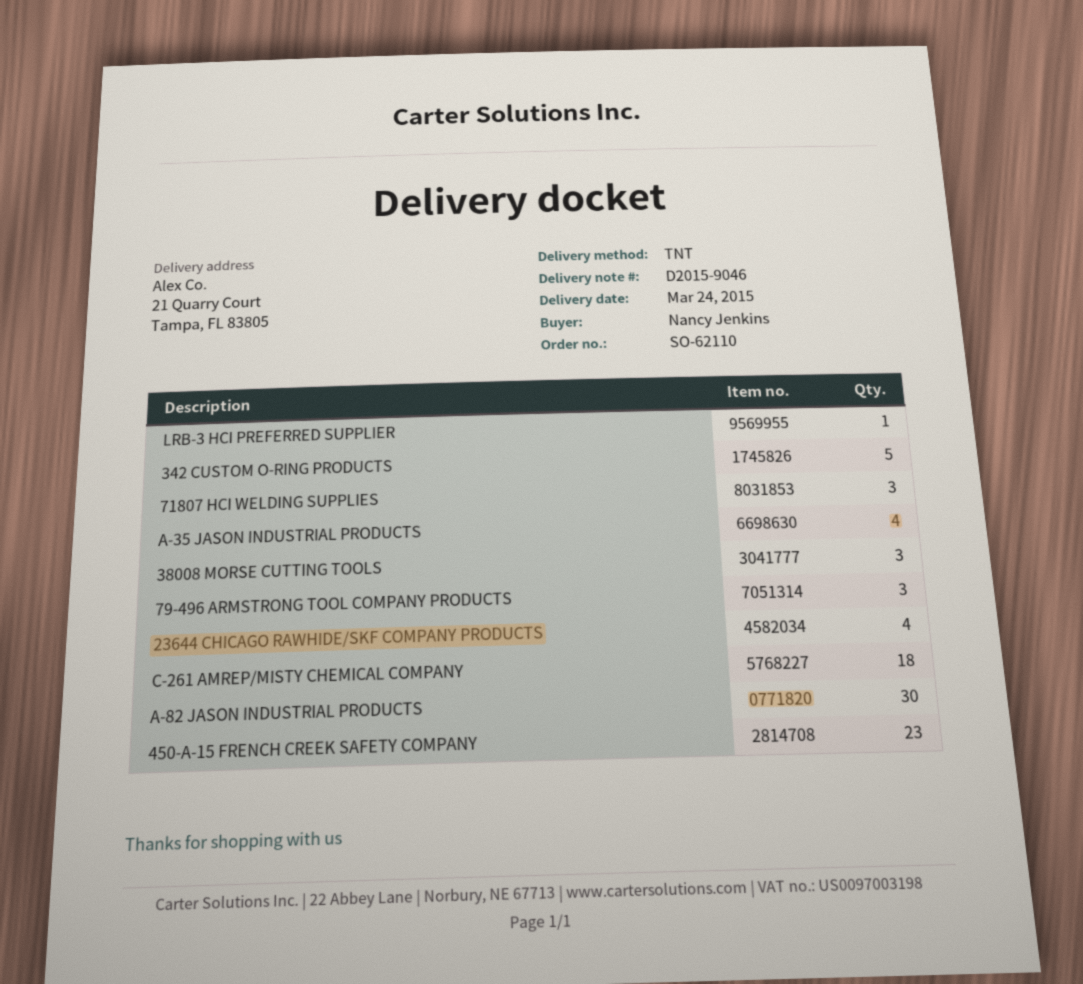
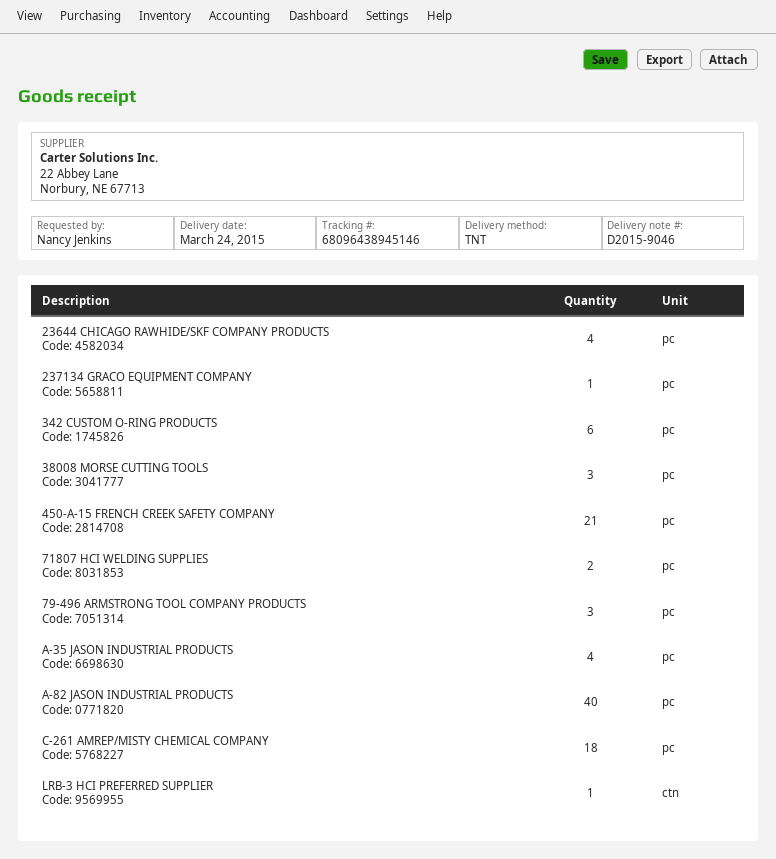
342 CUSTOM O-RING PRODUCTS: 5 -> 6
71807 HCI WELDING SUPPLIES: 3 -> 2
A-82 JASON INDUSTRIAL PRODUCTS: 30 -> 40
450-A-15 FRENCH CREEK SAFETY COMPANY: 23 -> 21
237134 GRACO EQUIPMENT COMPANY: none -> 1

